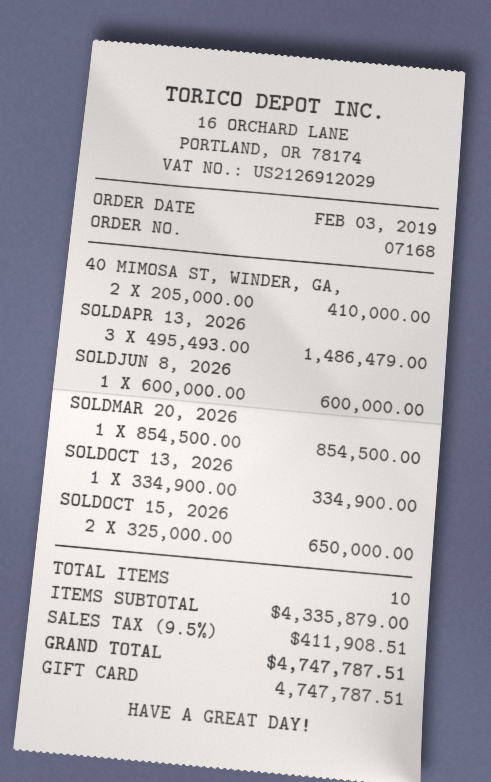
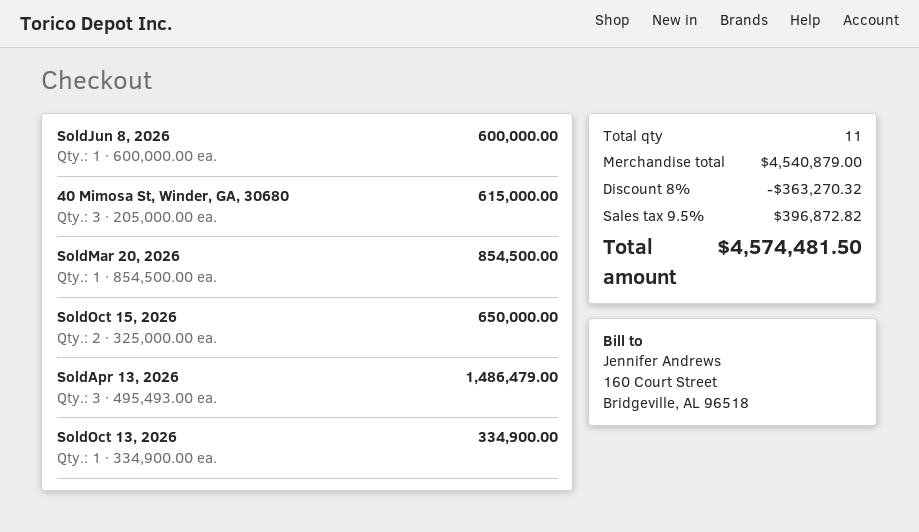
40 MIMOSA ST, WINDER, GA,: 2 x 205000.00 = 410000.00 -> 3 x 205000.00 = 615000.00
total quantity: 10 -> 11
subtotal: 4335879.00 -> 4540879.00
discount: none -> 8% = 363270.32
tax: 9.5% = 411908.51 -> 9.5% = 396872.82
total: 4747787.51 -> 4574481.50

